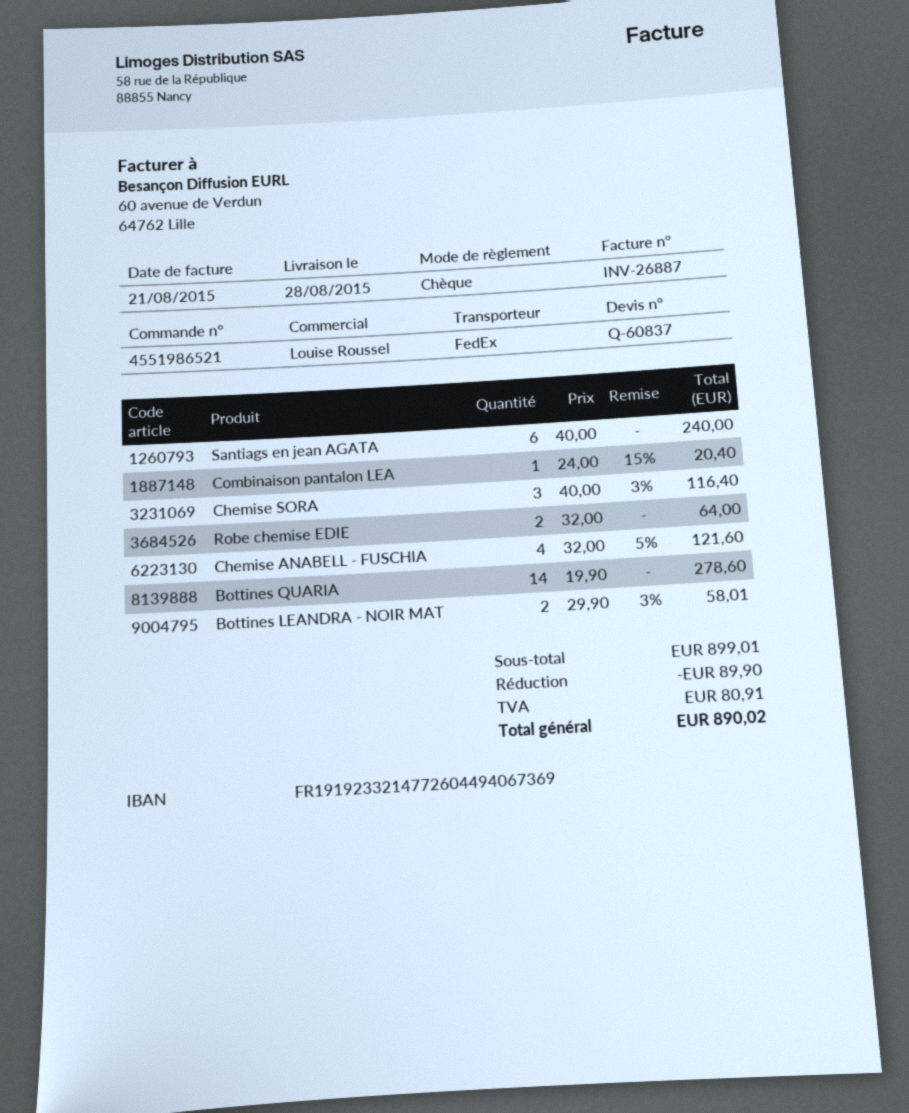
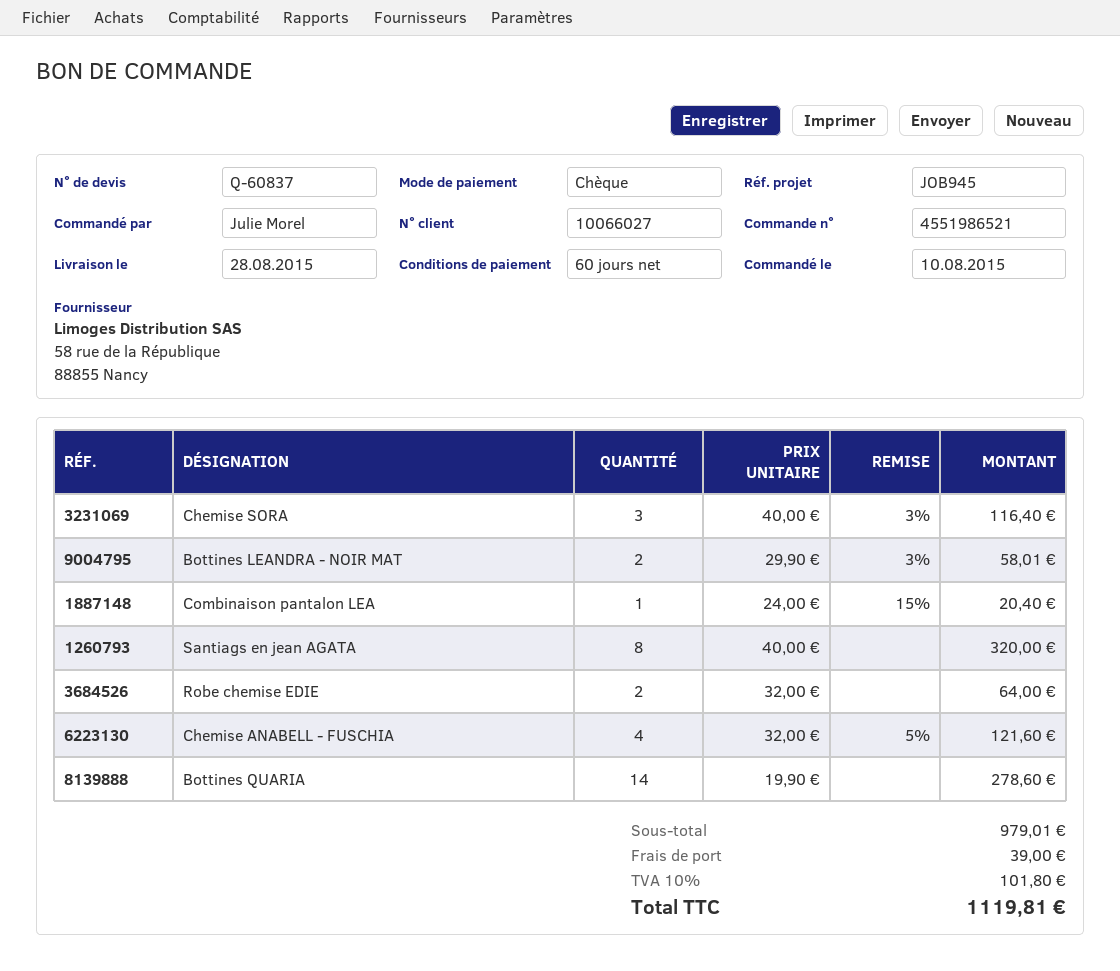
Santiags en jean AGATA: 6 x 40.00 = 240.00 -> 8 x 40.00 = 320.00
subtotal: 899.01 -> 979.01
discount: 89.90 -> none
shipping: none -> 39.00
tax: 80.91 -> 101.80
total: 890.02 -> 1119.81

